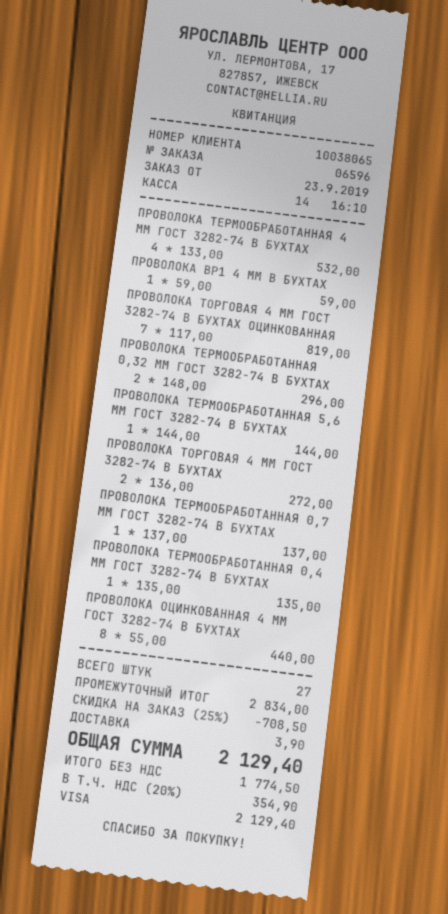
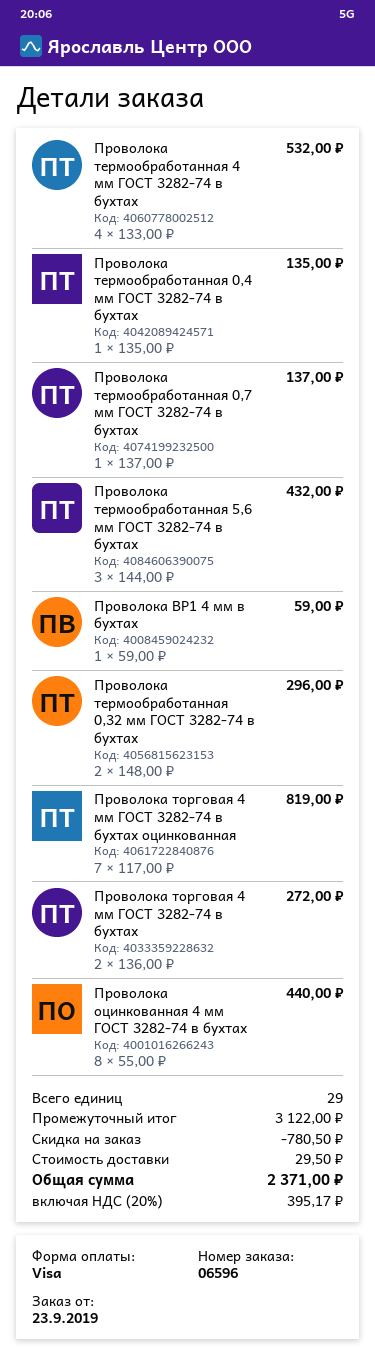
ПРОВОЛОКА ТЕРМООБРАБОТАННАЯ 5,6 ММ ГОСТ 3282-74 В БУХТАХ: 1 x 144.00 = 144.00 -> 3 x 144.00 = 432.00
total quantity: 27 -> 29
subtotal: 2834.00 -> 3122.00
discount: 708.50 -> 780.50
shipping: 3.90 -> 29.50
tax: 20% = 354.90 -> 20% = 395.17
total: 2129.40 -> 2371.00

